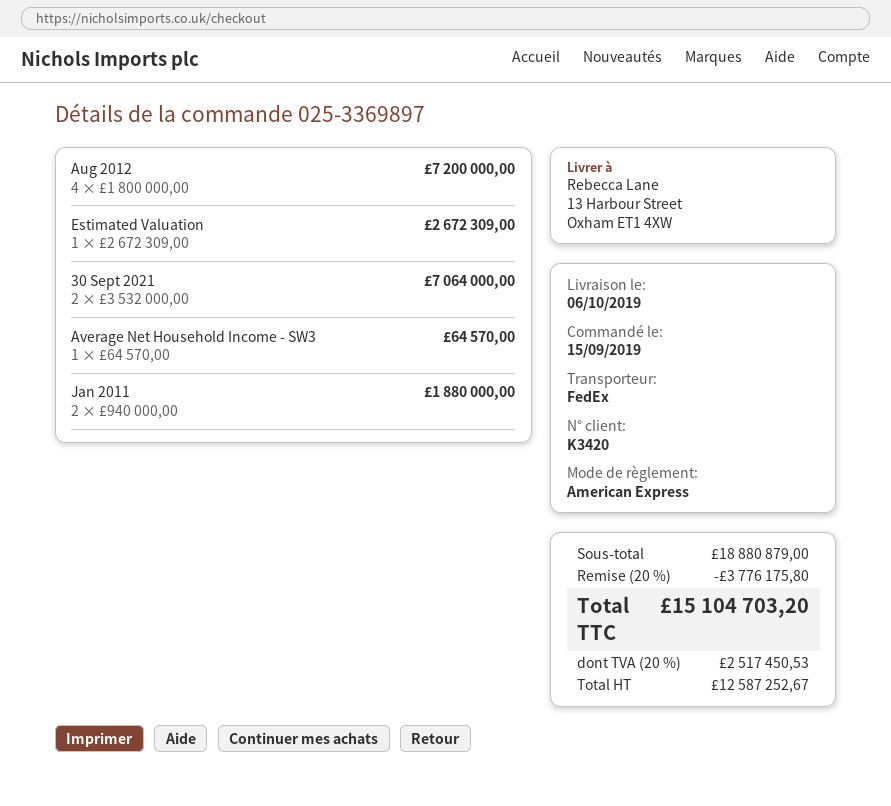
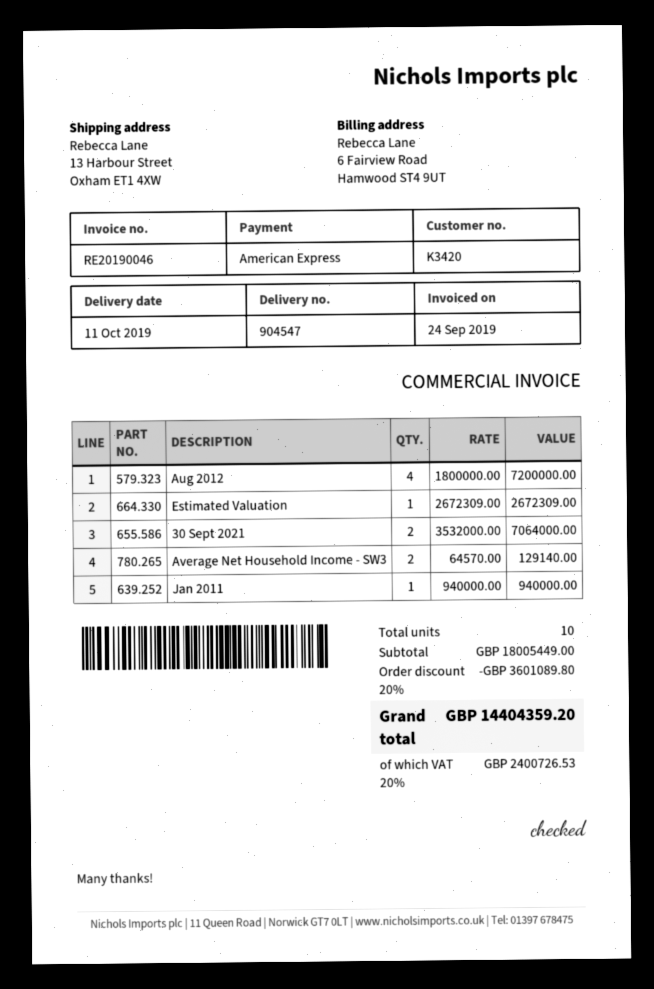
delivery date: 2019-10-06 -> 2019-10-11
Average Net Household Income - SW3: 1 x 64570.00 = 64570.00 -> 2 x 64570.00 = 129140.00
Jan 2011: 2 x 940000.00 = 1880000.00 -> 1 x 940000.00 = 940000.00
subtotal: 18880879.00 -> 18005449.00
discount: 20% = 3776175.80 -> 20% = 3601089.80
tax: 20% = 2517450.53 -> 20% = 2400726.53
total: 15104703.20 -> 14404359.20

